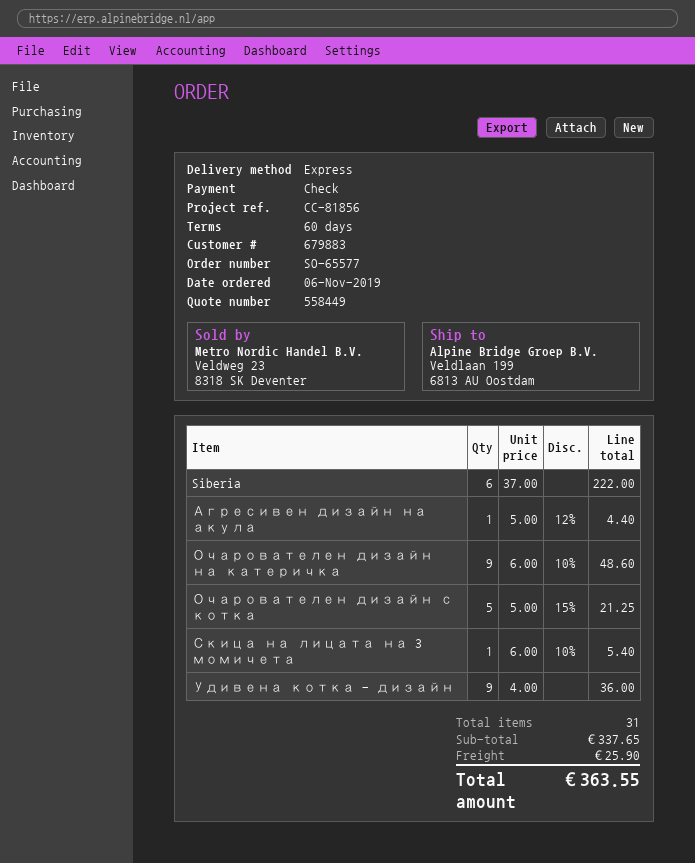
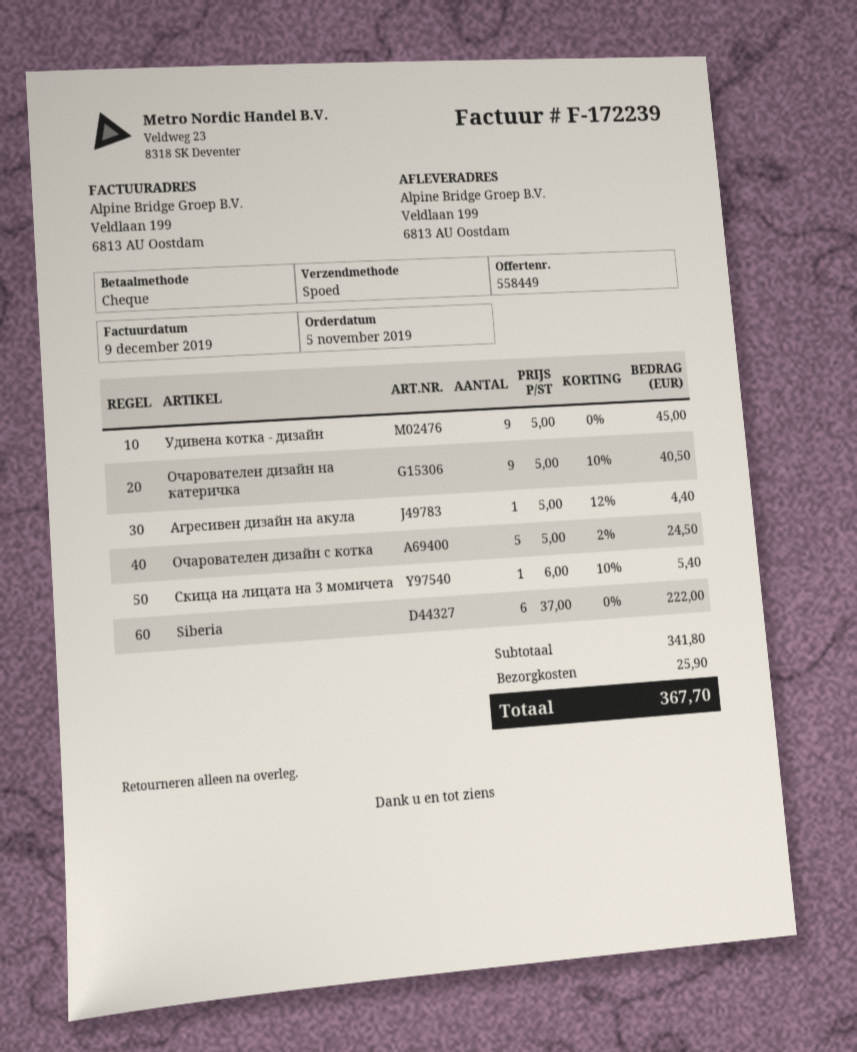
order date: 2019-11-06 -> 2019-11-05
Очарователен дизайн на катеричка: 9 x 6.00 - 10% = 48.60 -> 9 x 5.00 - 10% = 40.50
Очарователен дизайн с котка: 5 x 5.00 - 15% = 21.25 -> 5 x 5.00 - 2% = 24.50
Удивена котка - дизайн: 9 x 4.00 = 36.00 -> 9 x 5.00 = 45.00
subtotal: 337.65 -> 341.80
total: 363.55 -> 367.70

